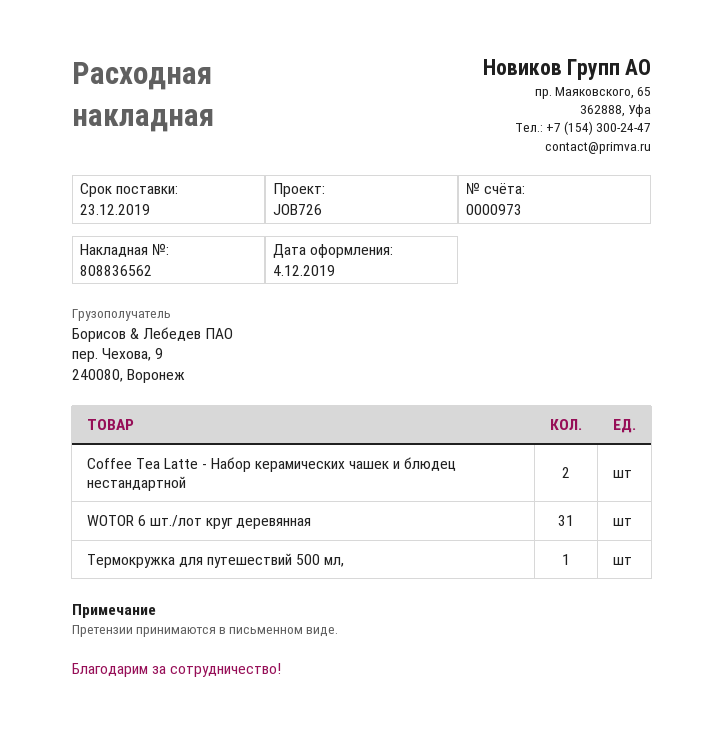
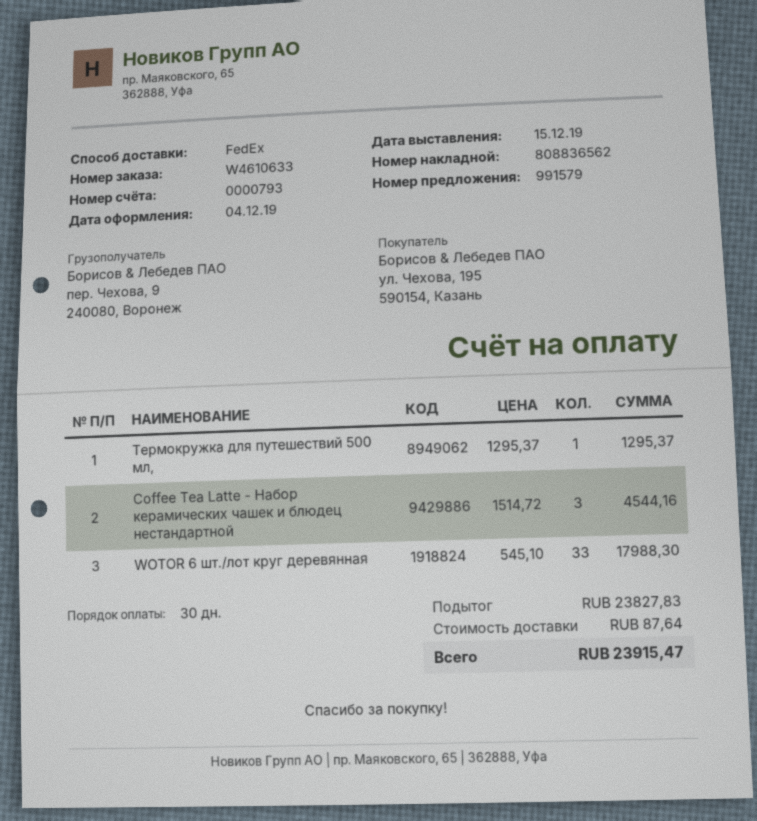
invoice number: 0000973 -> 0000793
Coffee Tea Latte - Набор керамических чашек и блюдец нестандартной: 2 -> 3
WOTOR 6 шт./лот круг деревянная: 31 -> 33

